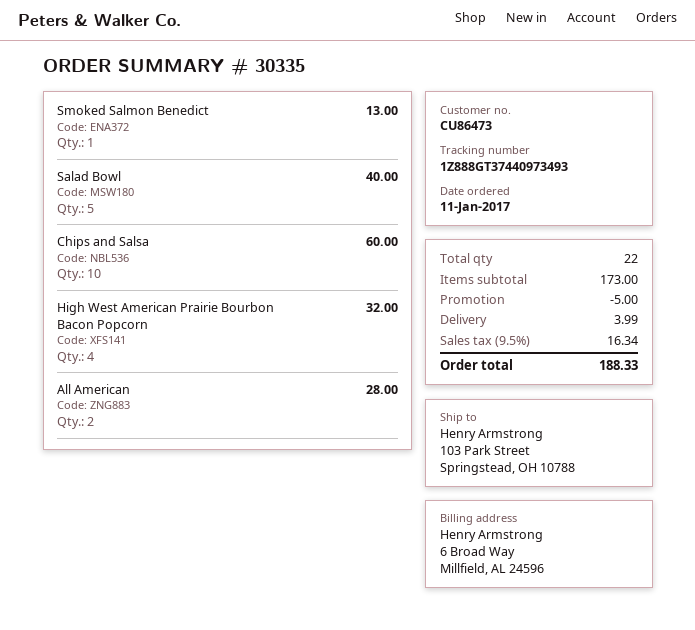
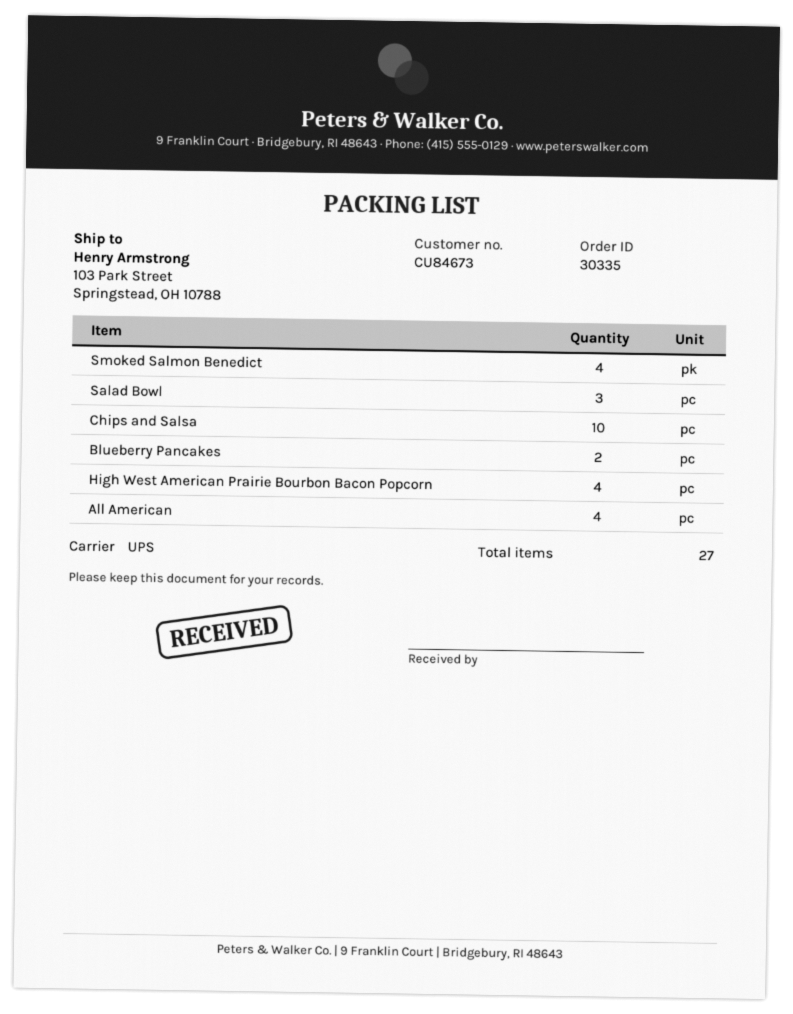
customer number: CU86473 -> CU84673
Smoked Salmon Benedict: 1 -> 4
Salad Bowl: 5 -> 3
All American: 2 -> 4
Blueberry Pancakes: none -> 2
total quantity: 22 -> 27

